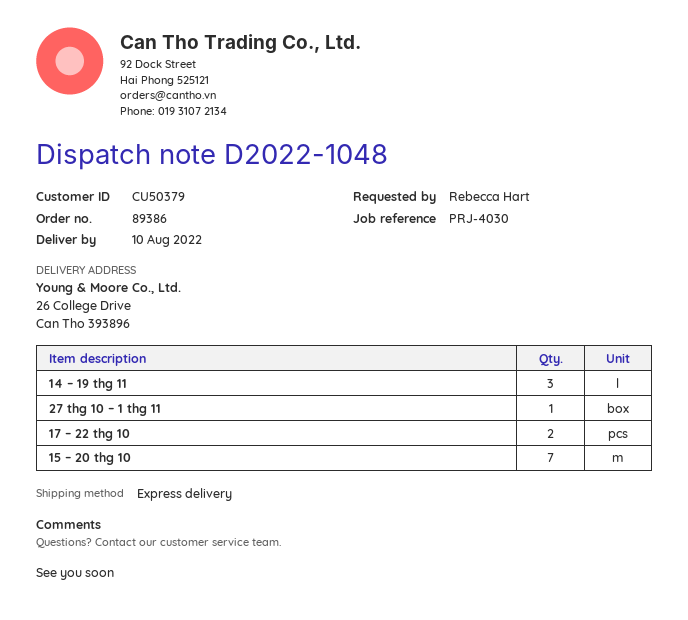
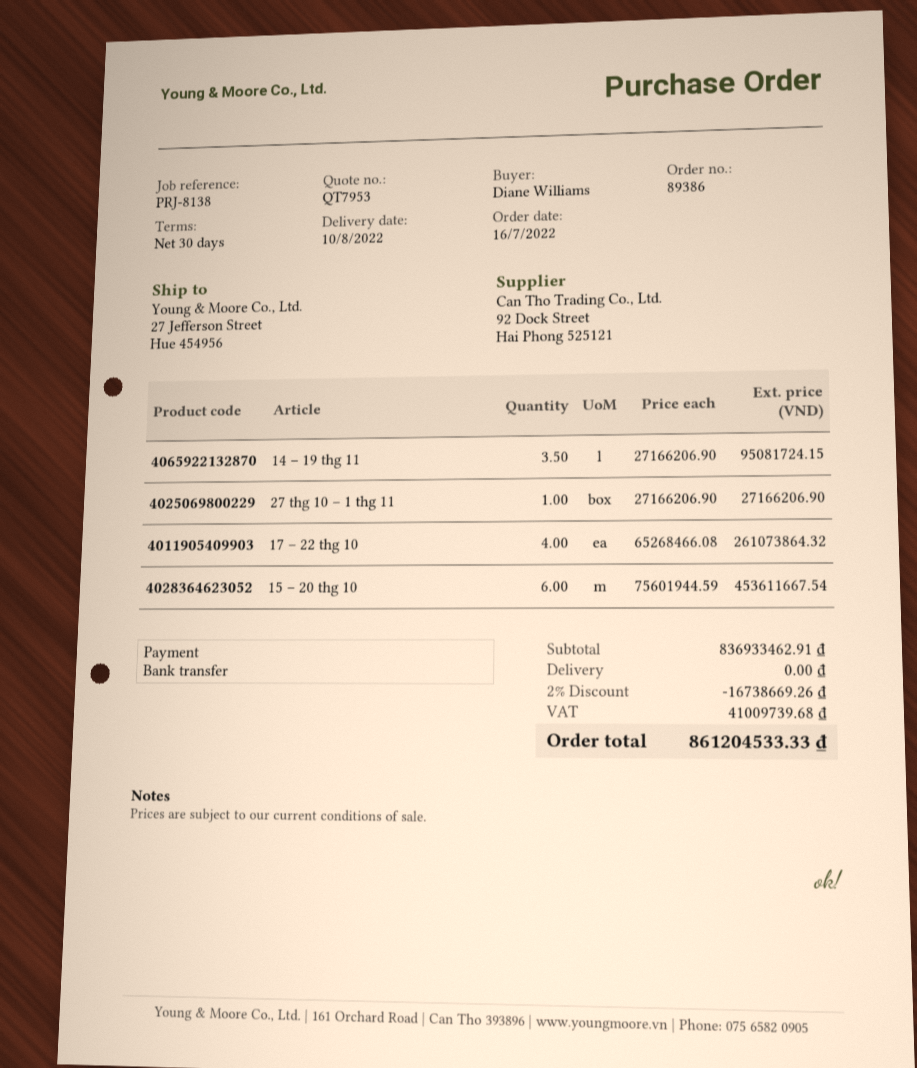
reference: PRJ-4030 -> PRJ-8138
ordered by: Rebecca Hart -> Diane Williams
ship to: 26 College Drive, Can Tho 393896 -> 27 Jefferson Street, Hue 454956
14 – 19 thg 11: 3 -> 3.5
17 – 22 thg 10: 2 -> 4
15 – 20 thg 10: 7 -> 6

